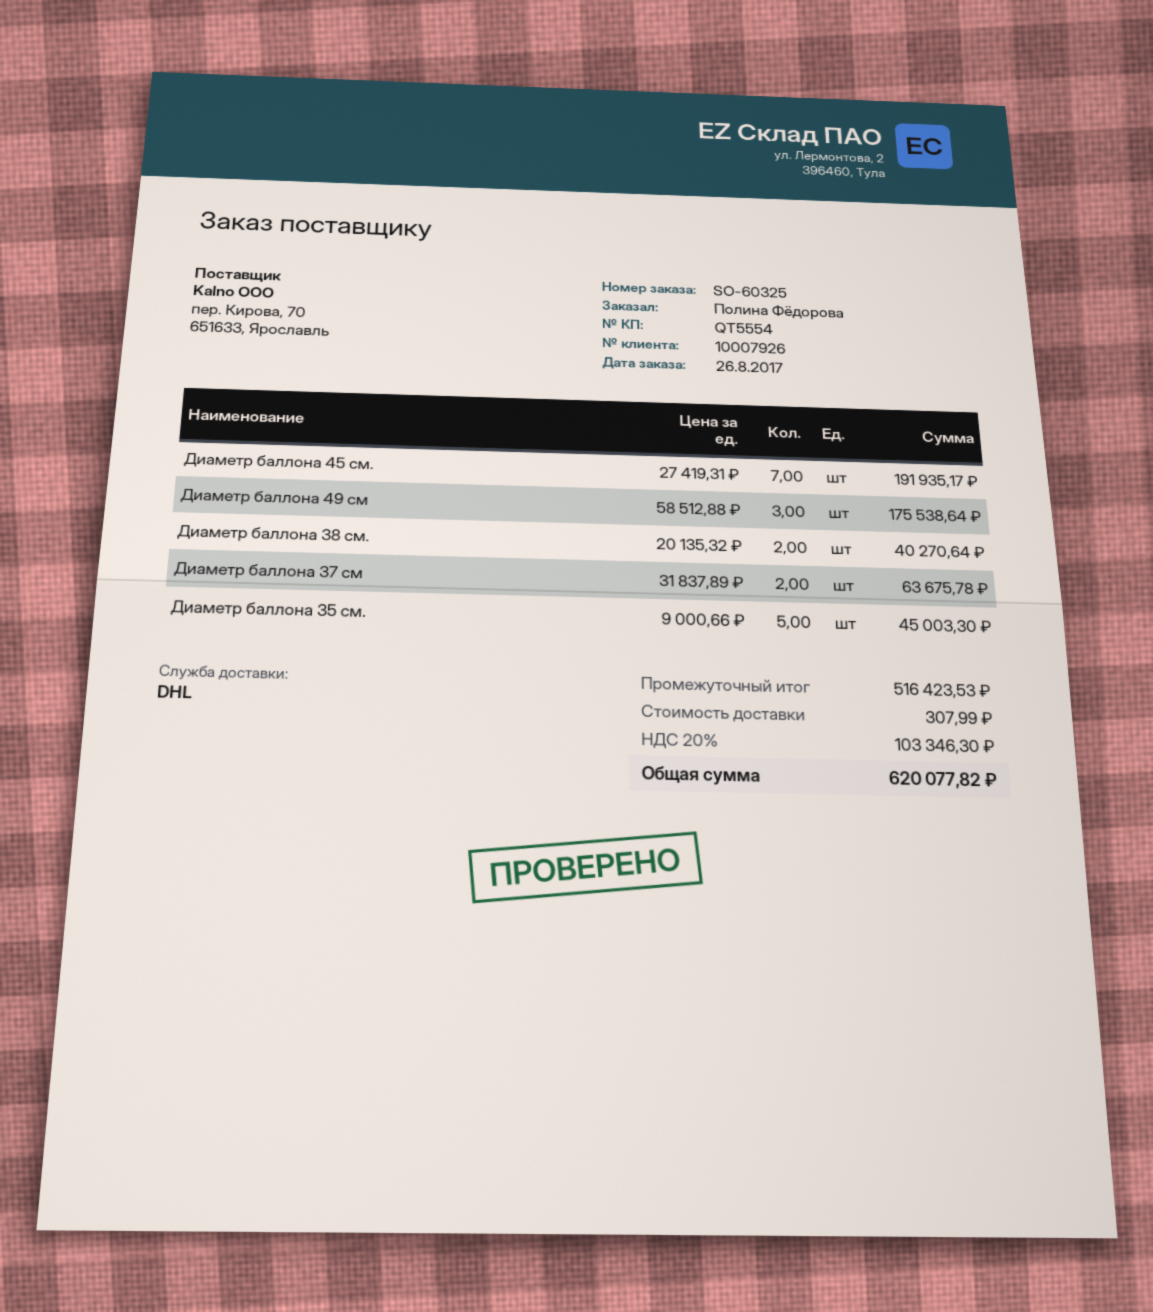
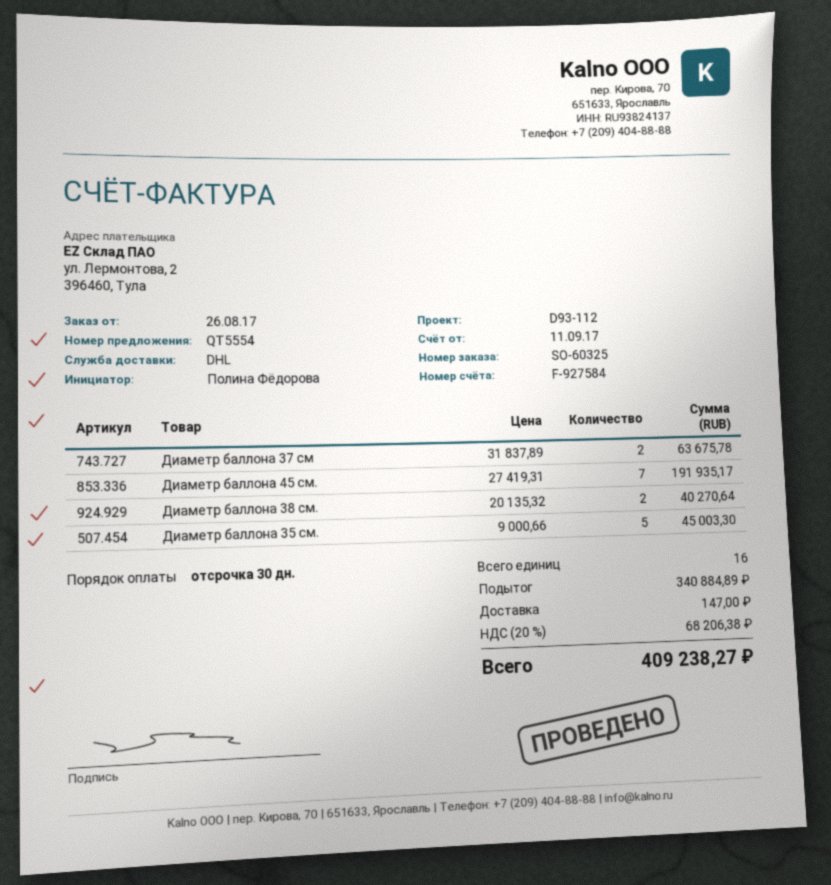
Диаметр баллона 49 см: 3 x 58512.88 = 175538.64 -> none
subtotal: 516423.53 -> 340884.89
shipping: 307.99 -> 147.00
tax: 20% = 103346.30 -> 20% = 68206.38
total: 620077.82 -> 409238.27

